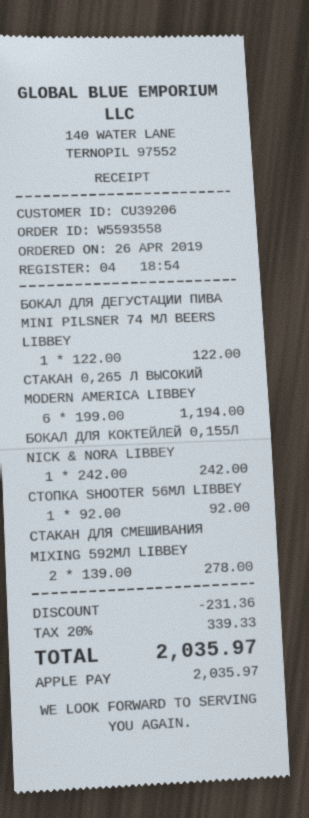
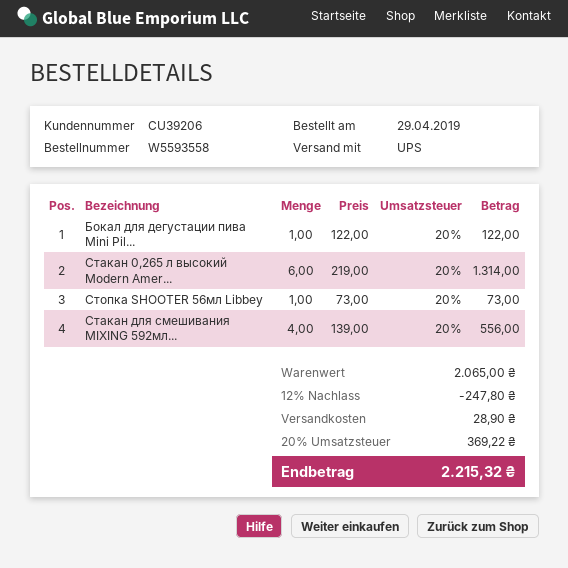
order date: 2019-04-26 -> 2019-04-29
СТАКАН 0,265 Л ВЫСОКИЙ MODERN AMERICA LIBBEY: 6 x 199.00 = 1194.00 -> 6 x 219.00 = 1314.00
БОКАЛ ДЛЯ КОКТЕЙЛЕЙ 0,155Л NICK & NORA LIBBEY: 1 x 242.00 = 242.00 -> none
СТОПКА SHOOTER 56МЛ LIBBEY: 1 x 92.00 = 92.00 -> 1 x 73.00 = 73.00
СТАКАН ДЛЯ СМЕШИВАНИЯ MIXING 592МЛ LIBBEY: 2 x 139.00 = 278.00 -> 4 x 139.00 = 556.00
discount: 231.36 -> 247.80
shipping: none -> 28.90
tax: 20% = 339.33 -> 20% = 369.22
total: 2035.97 -> 2215.32

